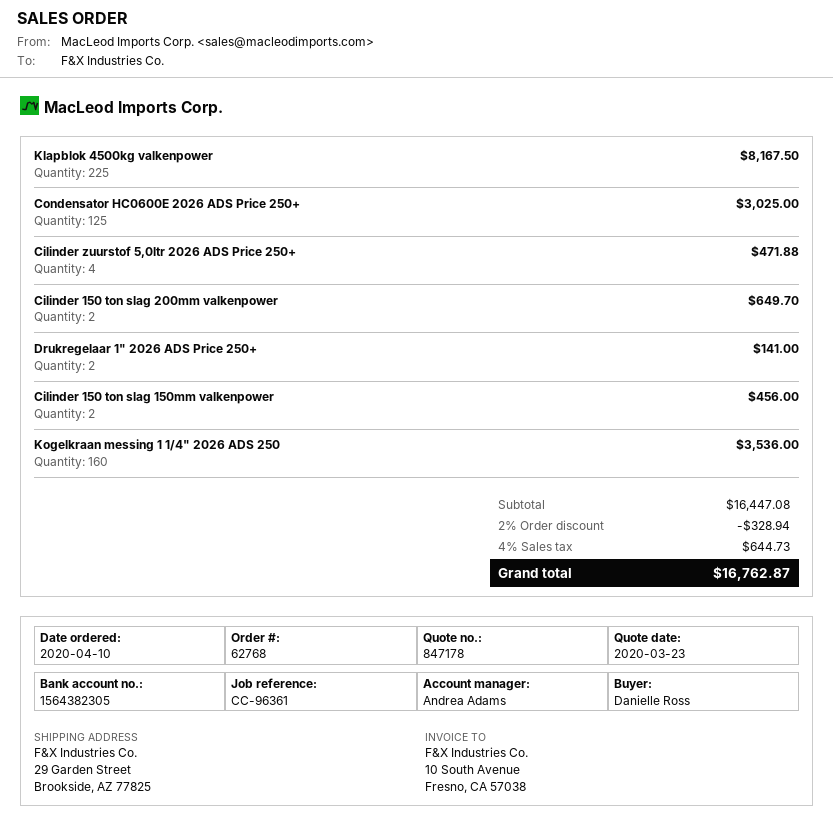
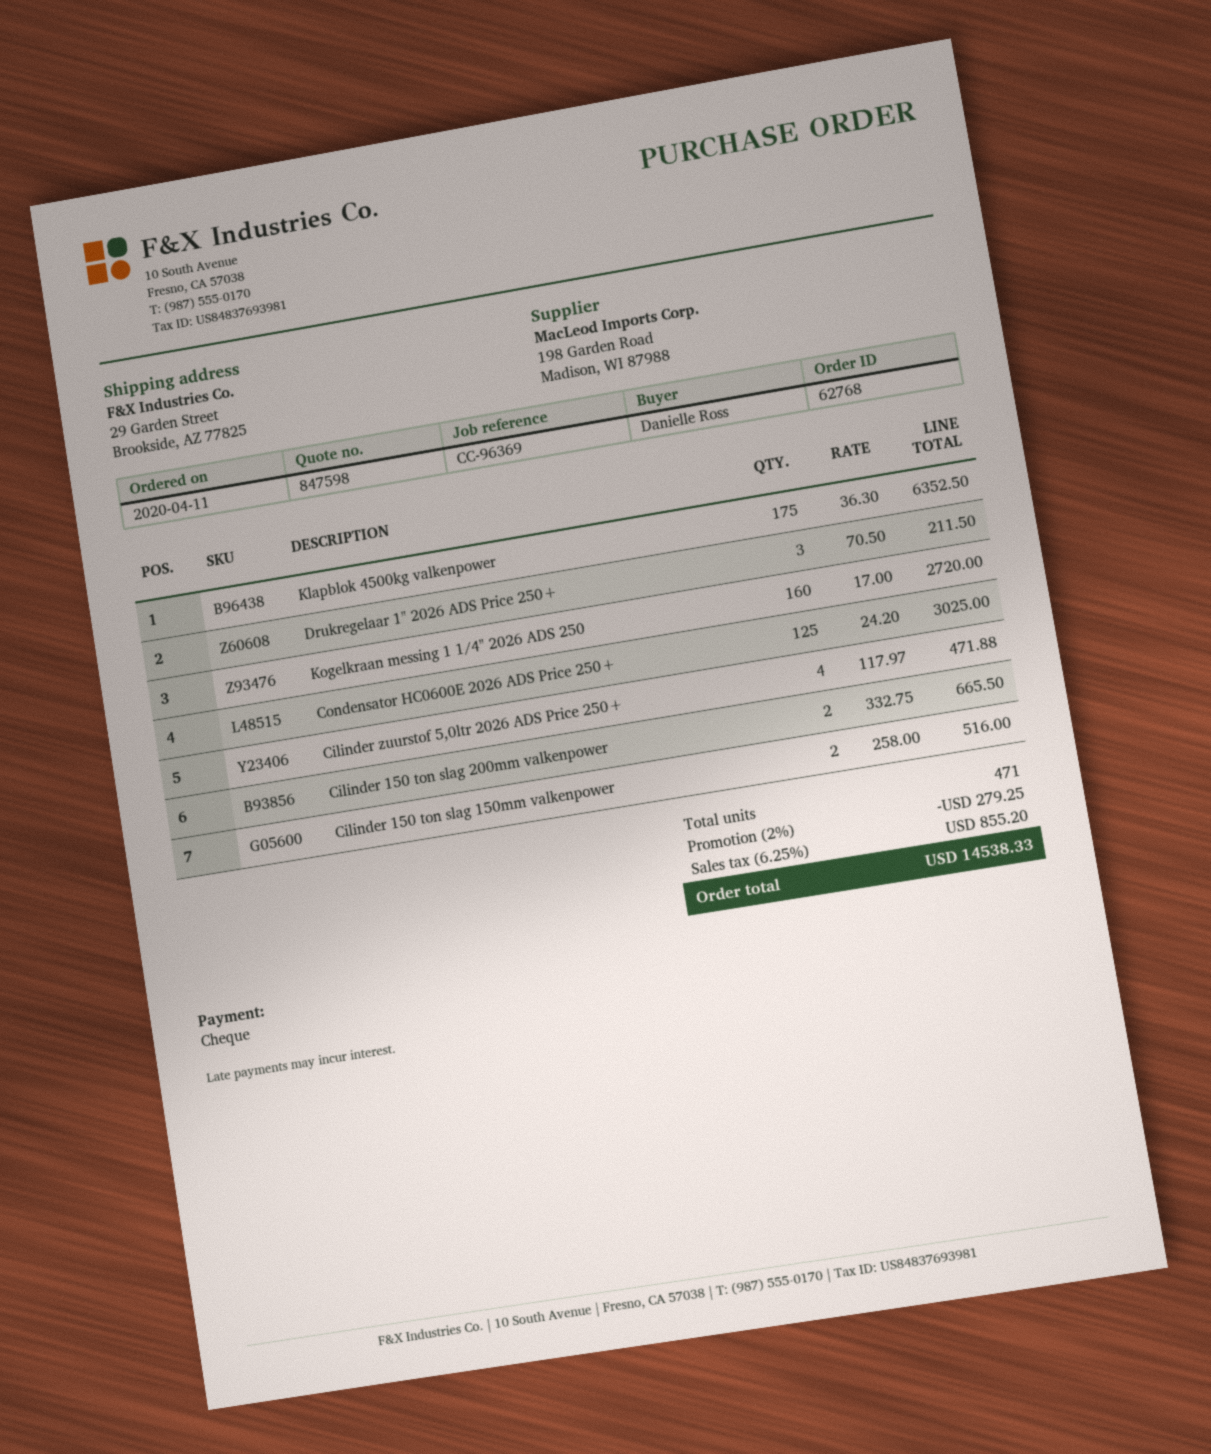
quote number: 847178 -> 847598
order date: 2020-04-10 -> 2020-04-11
reference: CC-96361 -> CC-96369
Klapblok 4500kg valkenpower: 225 for 8167.50 -> 175 for 6352.50
Cilinder 150 ton slag 200mm valkenpower: 2 for 649.70 -> 2 for 665.50
Drukregelaar 1" 2026 ADS Price 250+: 2 for 141.00 -> 3 for 211.50
Cilinder 150 ton slag 150mm valkenpower: 2 for 456.00 -> 2 for 516.00
Kogelkraan messing 1 1/4" 2026 ADS 250: 160 for 3536.00 -> 160 for 2720.00
discount: 2% = 328.94 -> 2% = 279.25
tax: 4% = 644.73 -> 6.25% = 855.20
total: 16762.87 -> 14538.33

